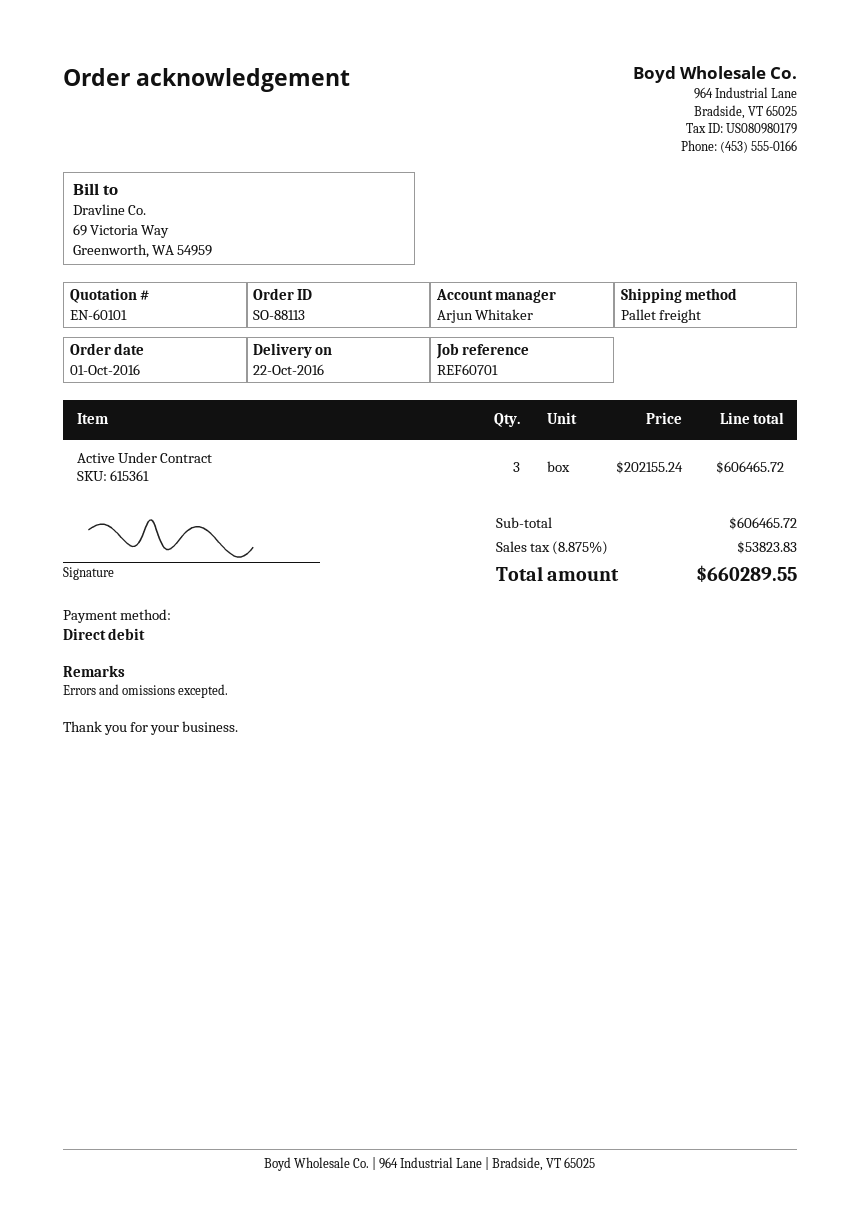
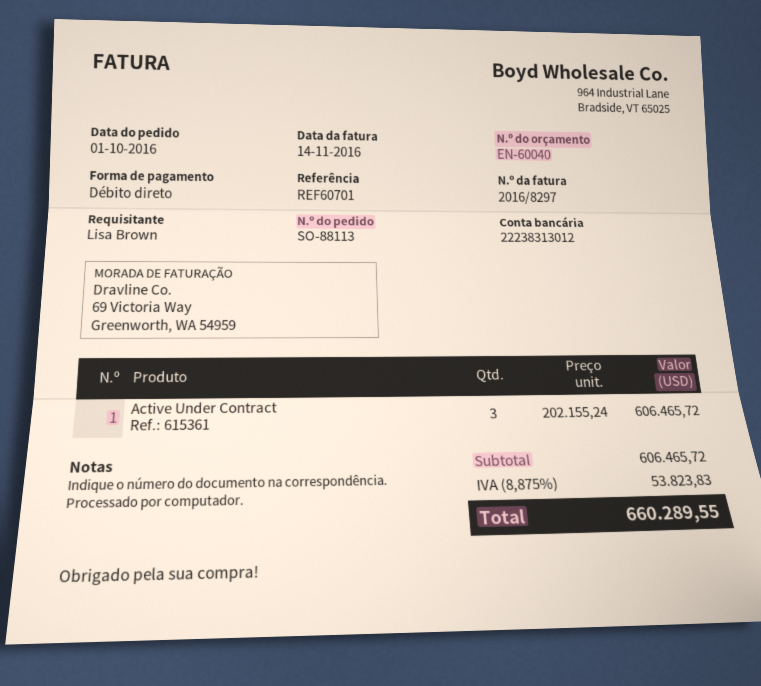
quote number: EN-60101 -> EN-60040

